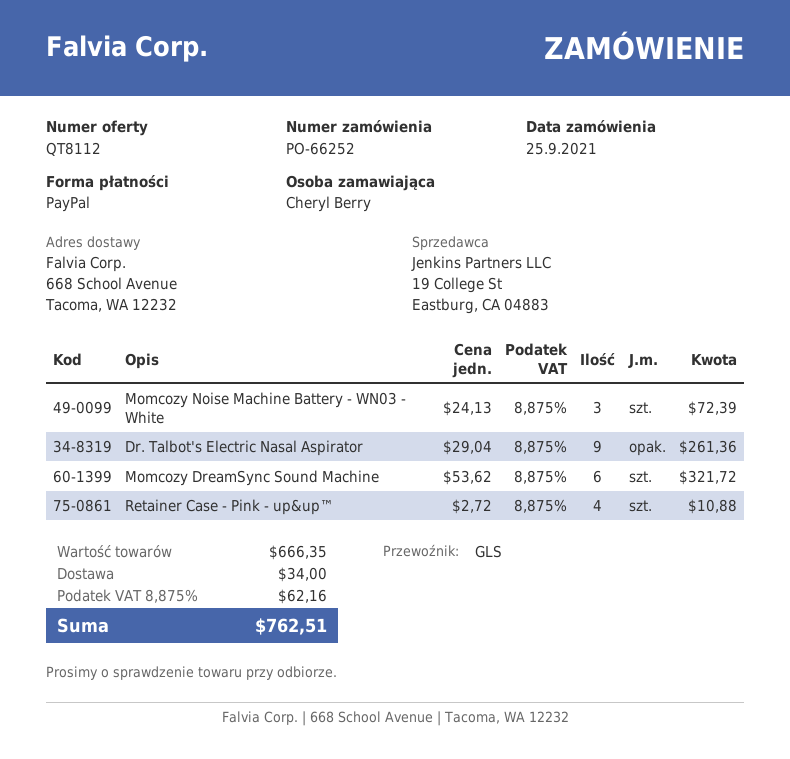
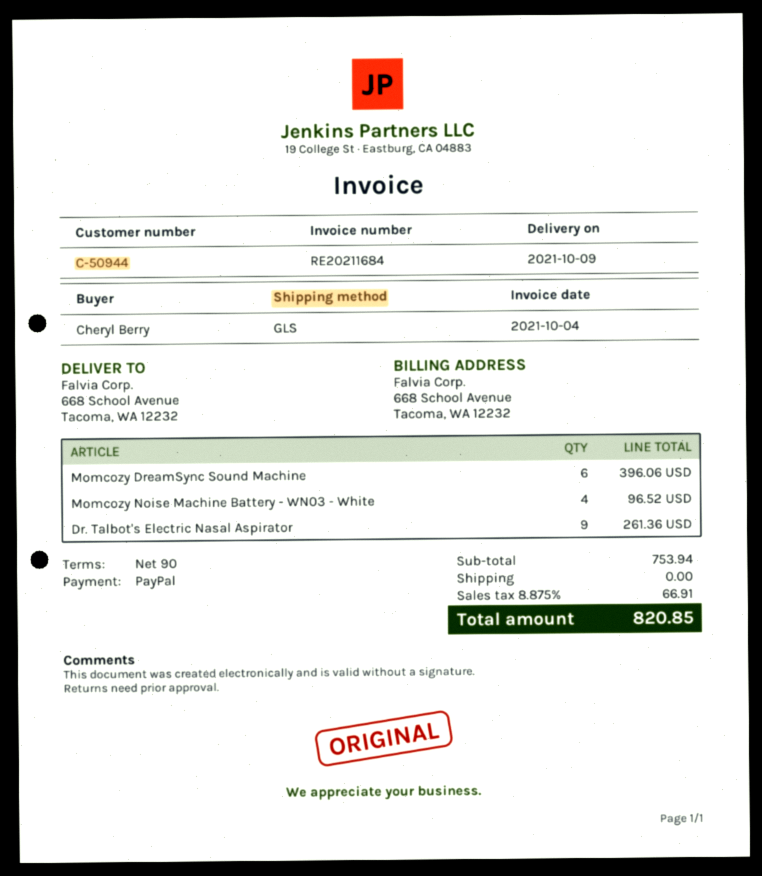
Momcozy Noise Machine Battery - WN03 - White: 3 for 72.39 -> 4 for 96.52
Momcozy DreamSync Sound Machine: 6 for 321.72 -> 6 for 396.06
Retainer Case - Pink - up&up™: 4 for 10.88 -> none
subtotal: 666.35 -> 753.94
shipping: 34.00 -> 0.00
tax: 8.875% = 62.16 -> 8.875% = 66.91
total: 762.51 -> 820.85

